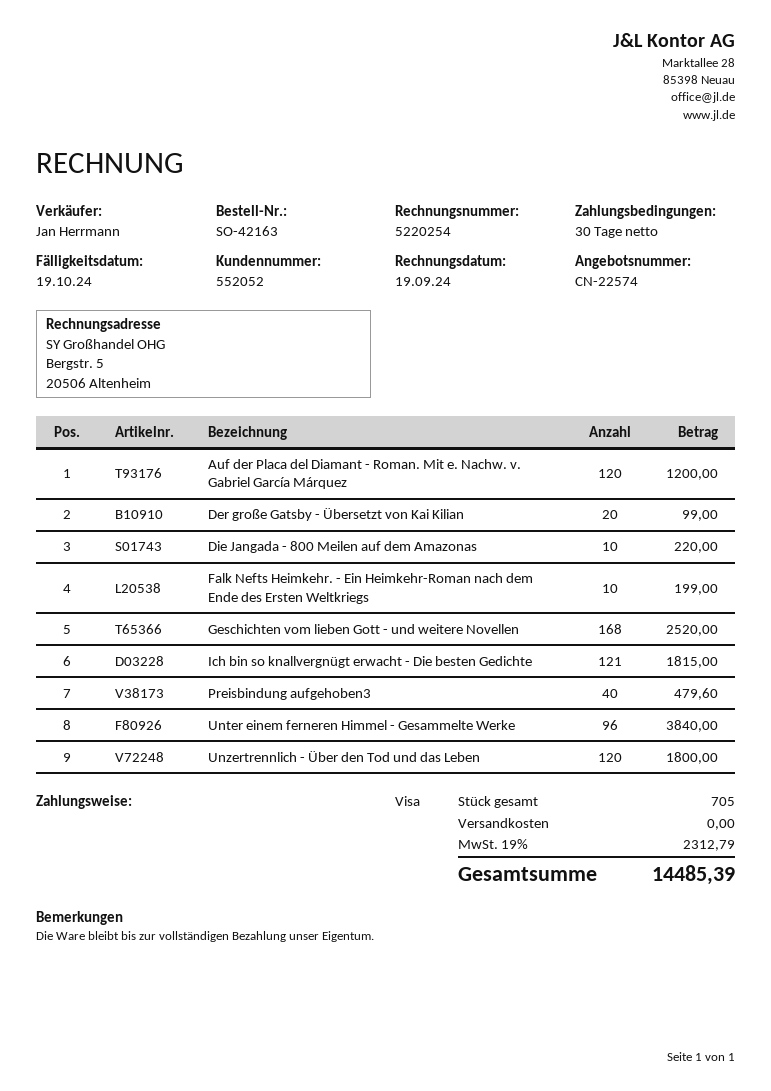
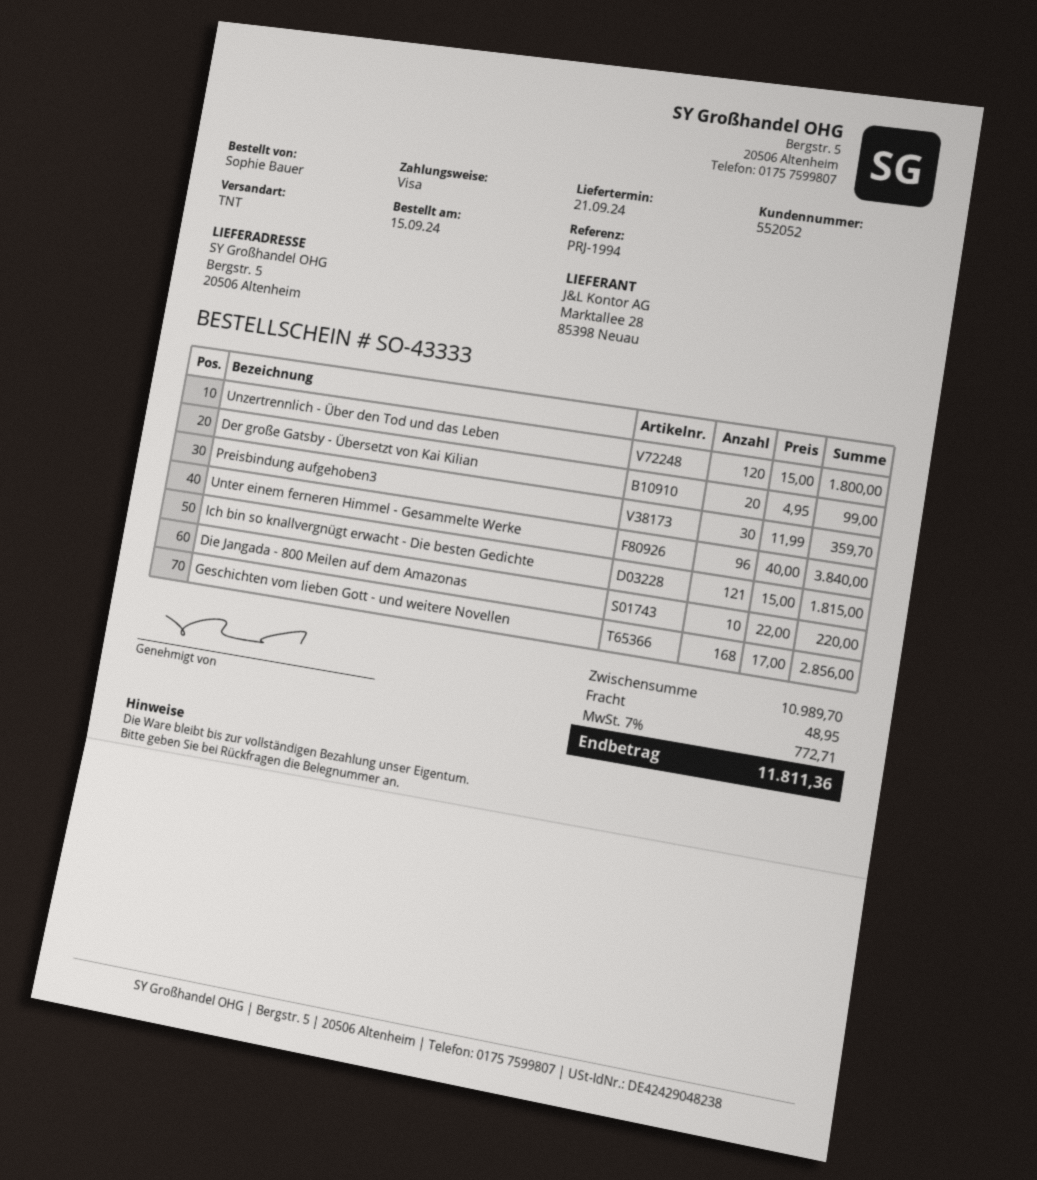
order number: SO-42163 -> SO-43333
Auf der Placa del Diamant - Roman. Mit e. Nachw. v. Gabriel García Márquez: 120 for 1200.00 -> none
Falk Nefts Heimkehr. - Ein Heimkehr-Roman nach dem Ende des Ersten Weltkriegs: 10 for 199.00 -> none
Geschichten vom lieben Gott - und weitere Novellen: 168 for 2520.00 -> 168 for 2856.00
Preisbindung aufgehoben3: 40 for 479.60 -> 30 for 359.70
shipping: 0.00 -> 48.95
tax: 19% = 2312.79 -> 7% = 772.71
total: 14485.39 -> 11811.36

